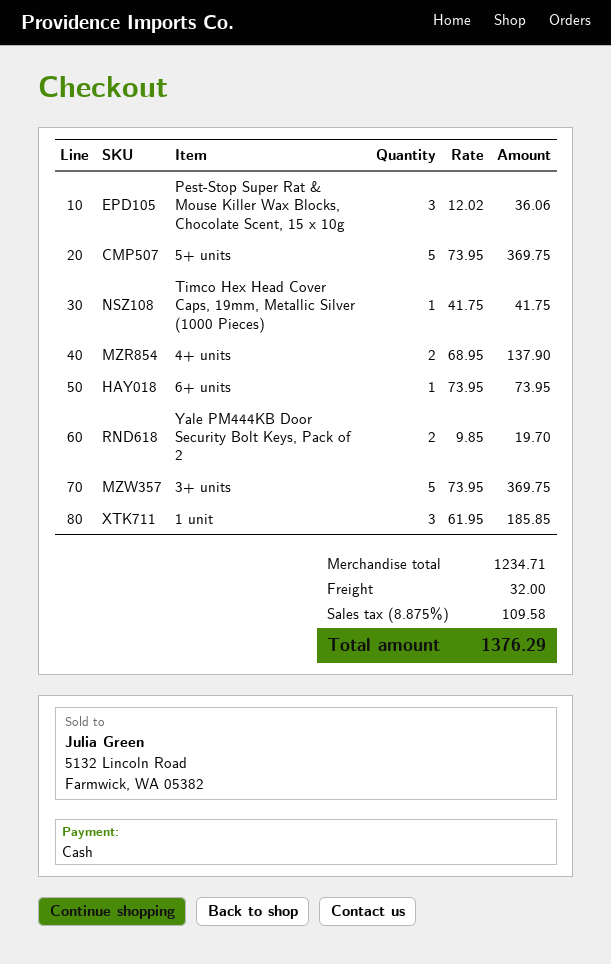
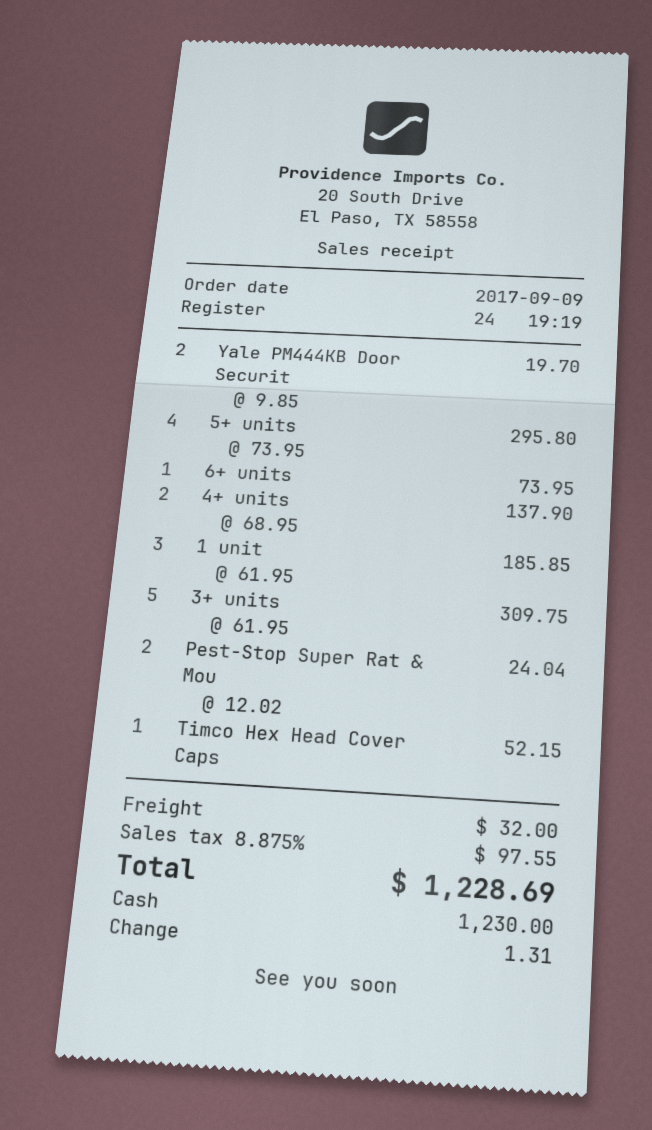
Pest-Stop Super Rat & Mouse Killer Wax Blocks, Chocolate Scent, 15 x 10g: 3 x 12.02 = 36.06 -> 2 x 12.02 = 24.04
5+ units: 5 x 73.95 = 369.75 -> 4 x 73.95 = 295.80
Timco Hex Head Cover Caps, 19mm, Metallic Silver (1000 Pieces): 1 x 41.75 = 41.75 -> 1 x 52.15 = 52.15
3+ units: 5 x 73.95 = 369.75 -> 5 x 61.95 = 309.75
tax: 8.875% = 109.58 -> 8.875% = 97.55
total: 1376.29 -> 1228.69

